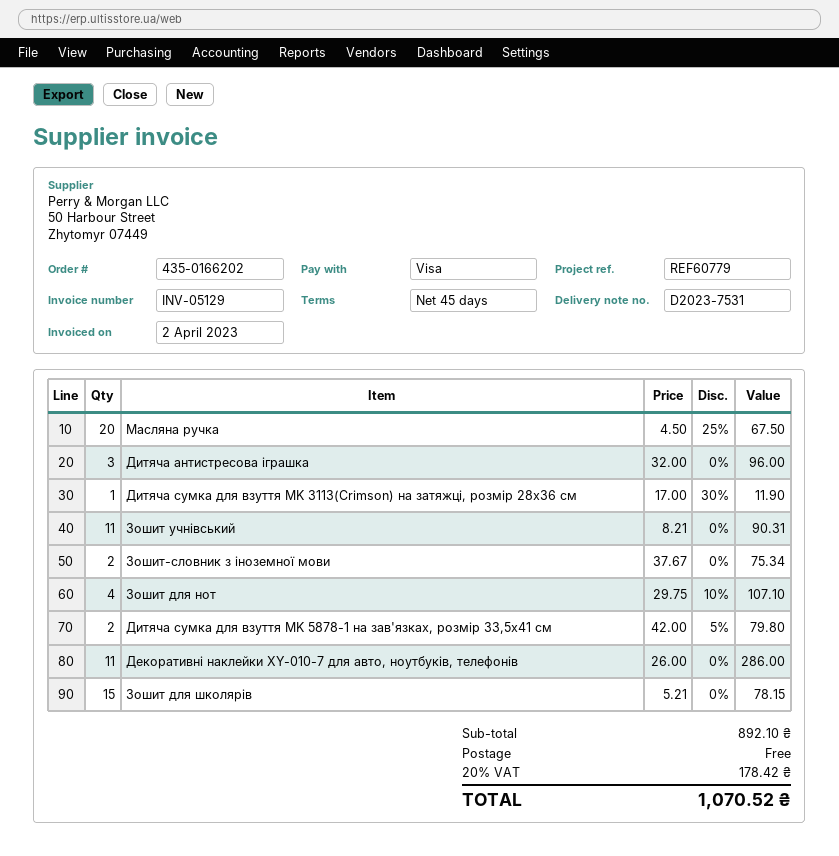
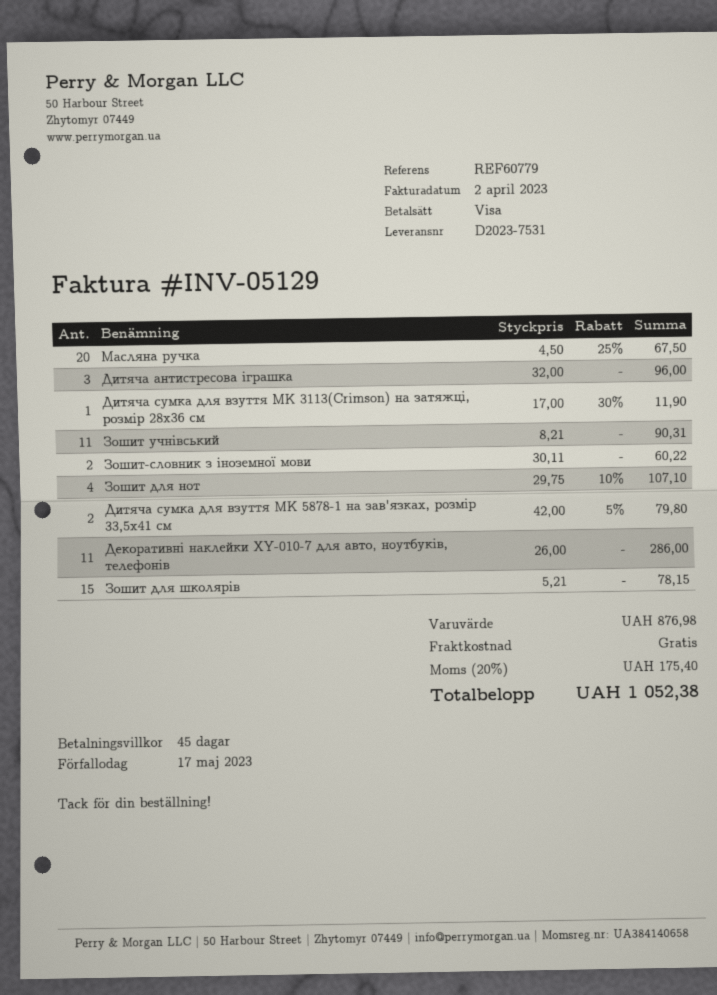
Зошит-словник з іноземної мови: 2 x 37.67 = 75.34 -> 2 x 30.11 = 60.22
subtotal: 892.10 -> 876.98
tax: 20% = 178.42 -> 20% = 175.40
total: 1070.52 -> 1052.38

